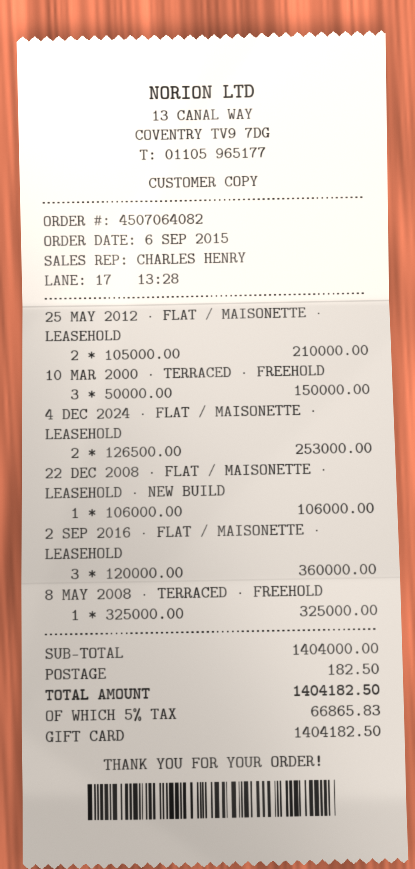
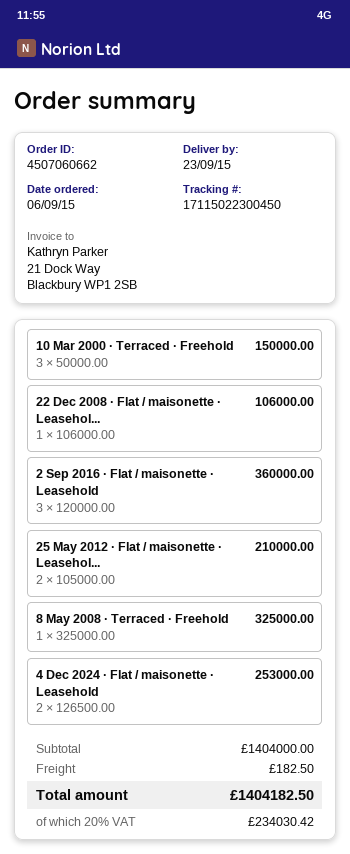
order number: 4507064082 -> 4507060662
tax: 5% = 66865.83 -> 20% = 234030.42

